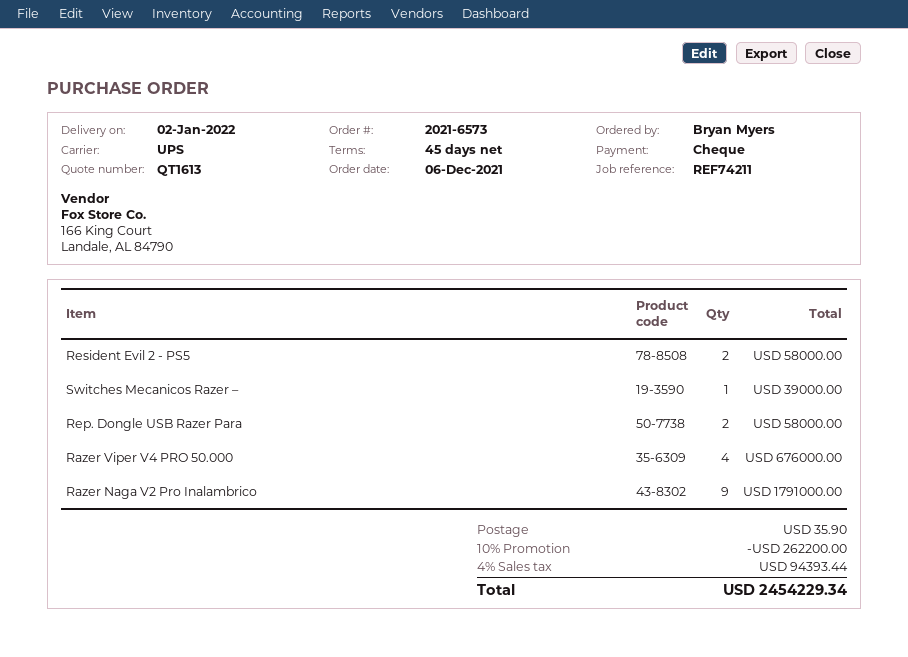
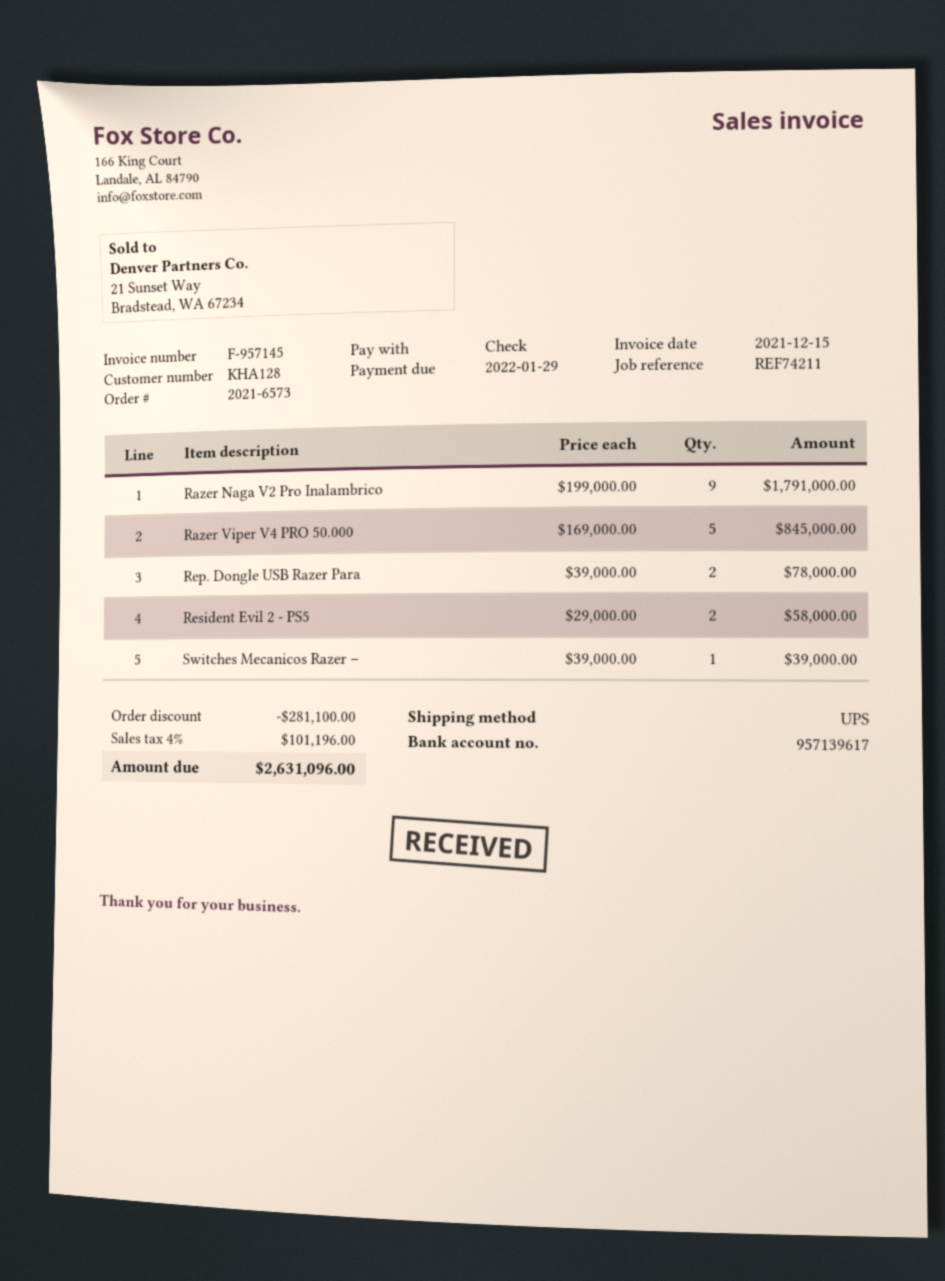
Rep. Dongle USB Razer Para: 2 for 58000.00 -> 2 for 78000.00
Razer Viper V4 PRO 50.000: 4 for 676000.00 -> 5 for 845000.00
discount: 262200.00 -> 281100.00
shipping: 35.90 -> none
tax: 4% = 94393.44 -> 4% = 101196.00
total: 2454229.34 -> 2631096.00

